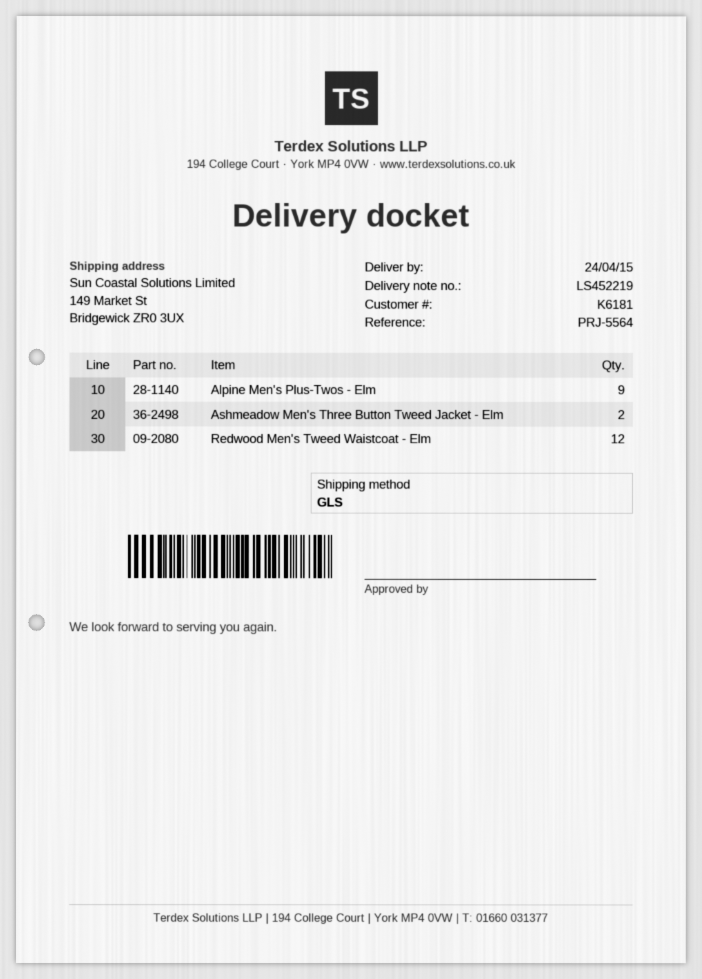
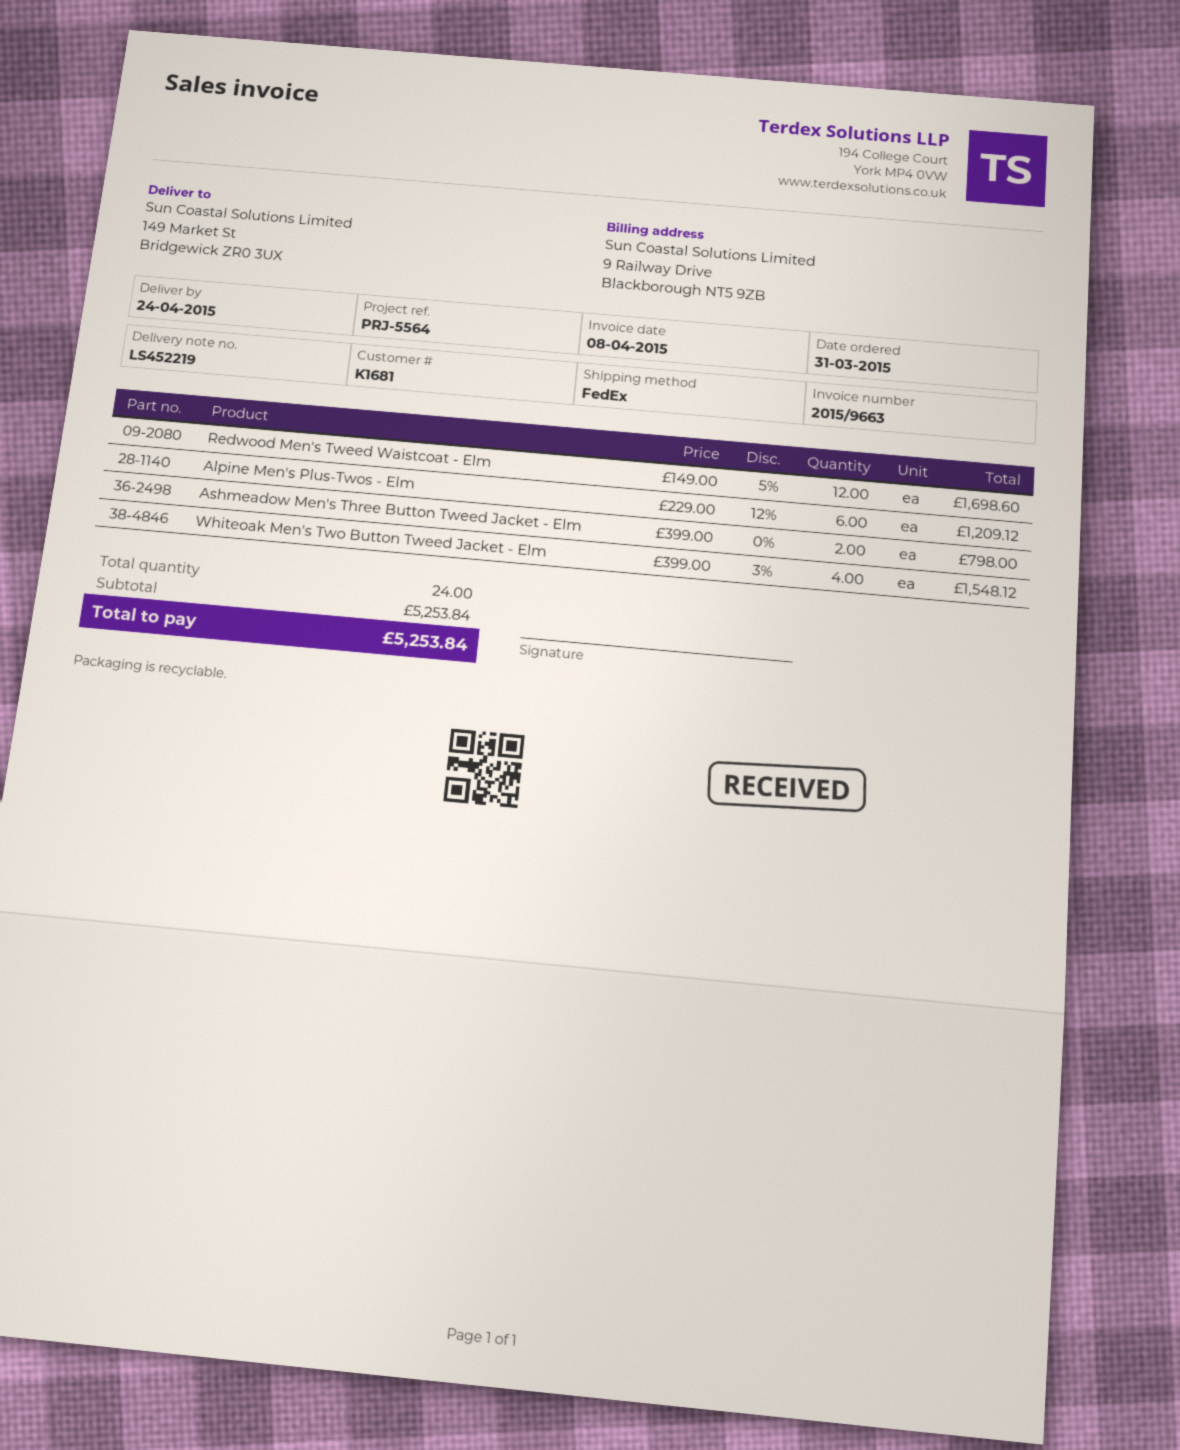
customer number: K6181 -> K1681
shipping method: GLS -> FedEx
Alpine Men's Plus-Twos - Elm: 9 -> 6
Whiteoak Men's Two Button Tweed Jacket - Elm: none -> 4

